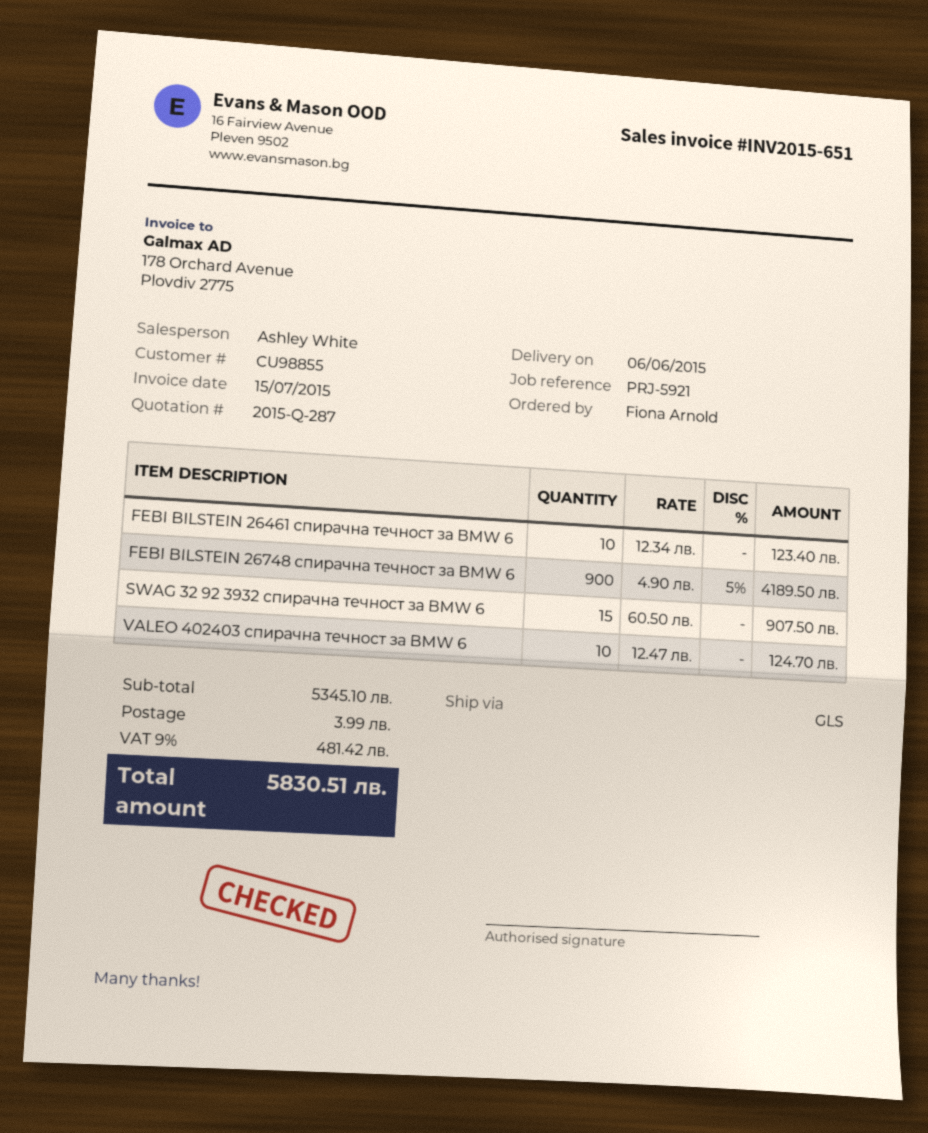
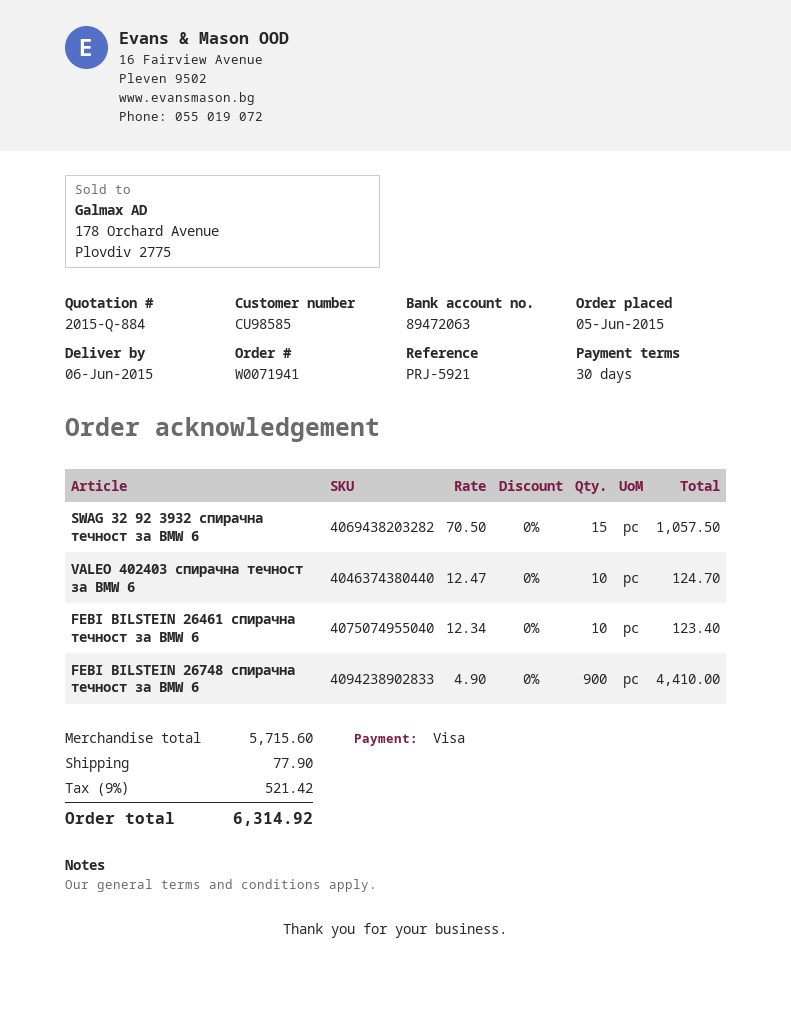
quote number: 2015-Q-287 -> 2015-Q-884
customer number: CU98855 -> CU98585
FEBI BILSTEIN 26748 спирачна течност за BMW 6: 900 x 4.90 - 5% = 4189.50 -> 900 x 4.90 = 4410.00
SWAG 32 92 3932 спирачна течност за BMW 6: 15 x 60.50 = 907.50 -> 15 x 70.50 = 1057.50
subtotal: 5345.10 -> 5715.60
shipping: 3.99 -> 77.90
tax: 9% = 481.42 -> 9% = 521.42
total: 5830.51 -> 6314.92

